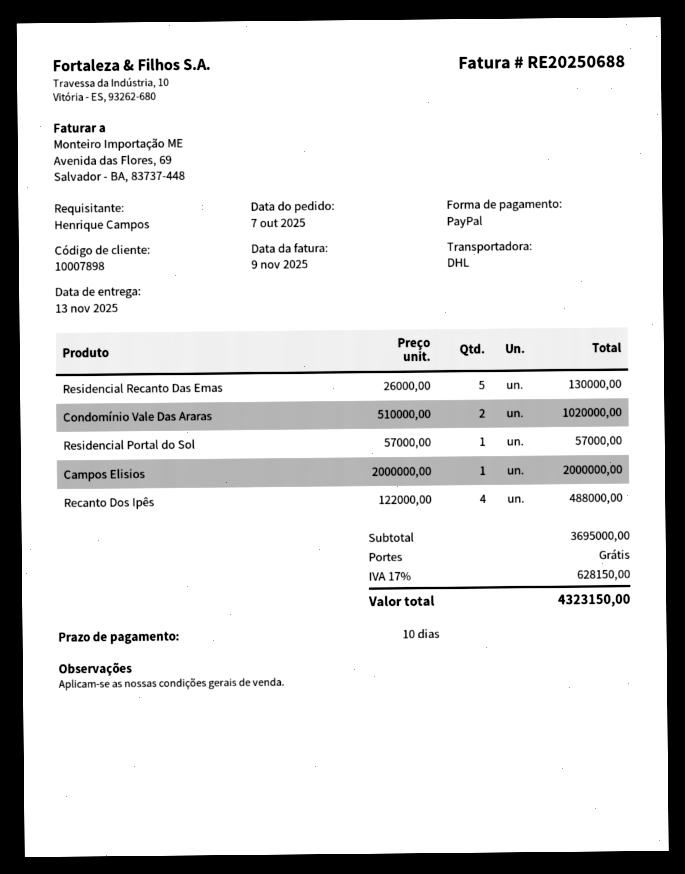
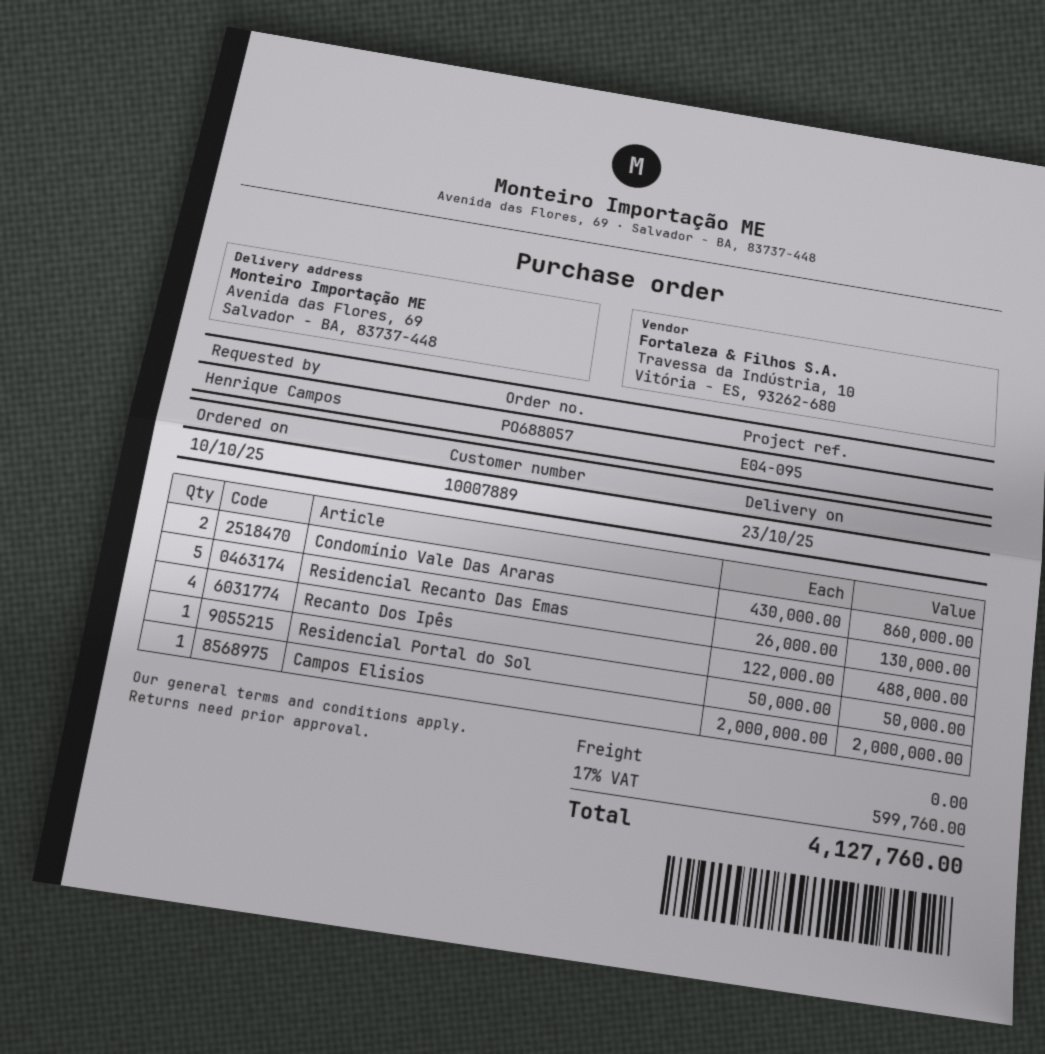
order date: 2025-10-07 -> 2025-10-10
delivery date: 2025-11-13 -> 2025-10-23
customer number: 10007898 -> 10007889
Condomínio Vale Das Araras: 2 x 510000.00 = 1020000.00 -> 2 x 430000.00 = 860000.00
Residencial Portal do Sol: 1 x 57000.00 = 57000.00 -> 1 x 50000.00 = 50000.00
tax: 17% = 628150.00 -> 17% = 599760.00
total: 4323150.00 -> 4127760.00

